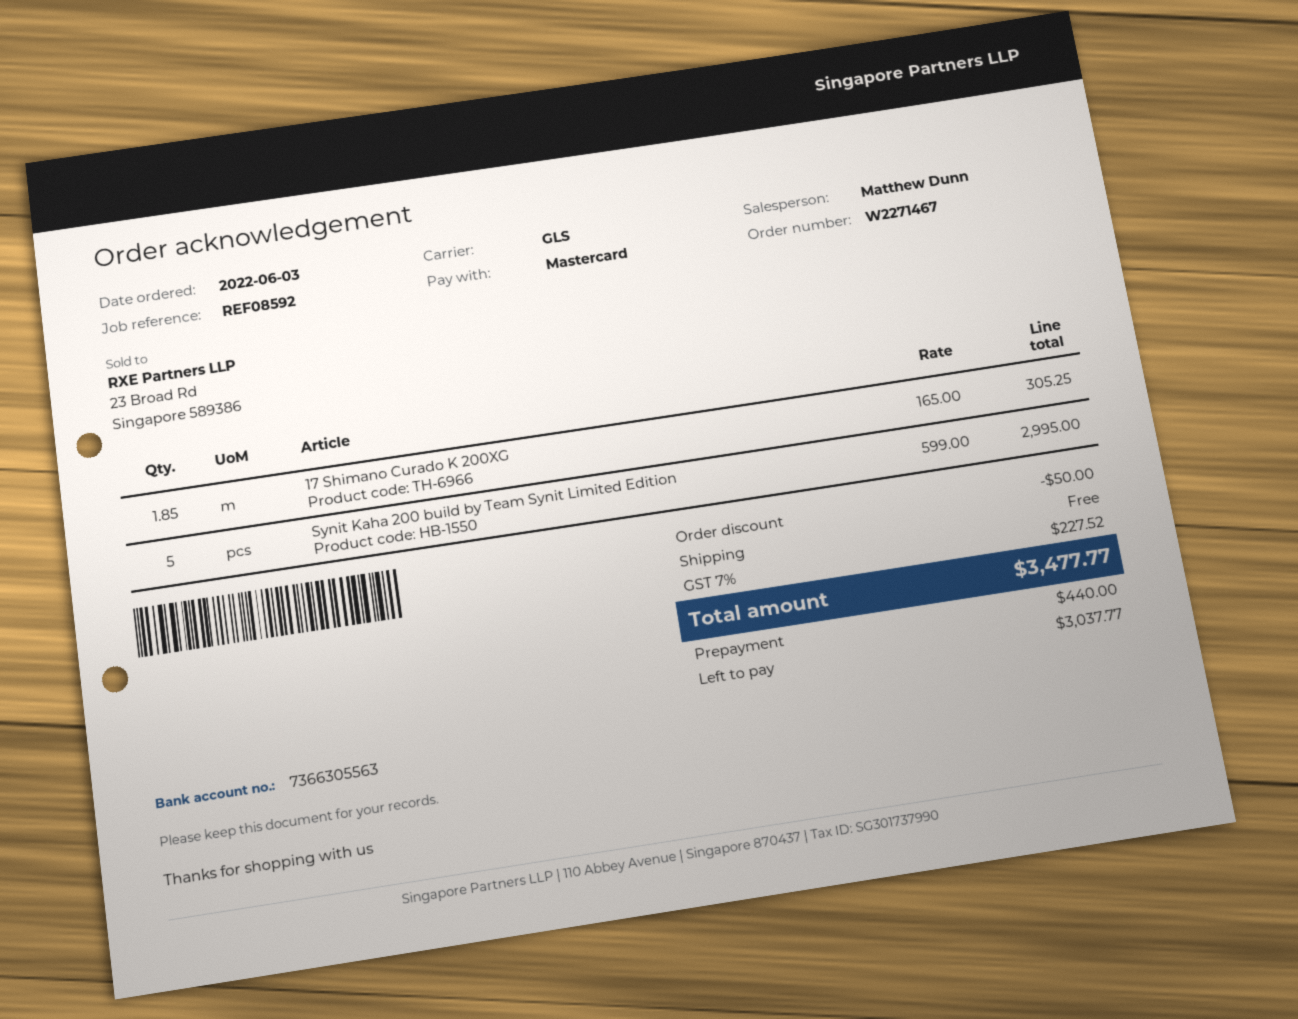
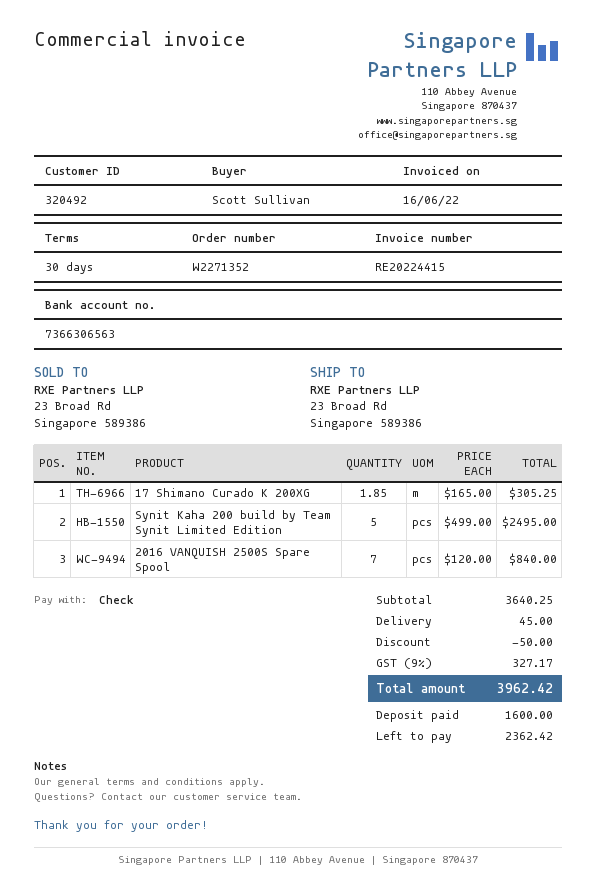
order number: W2271467 -> W2271352
payment method: Mastercard -> cheque
bank account: 7366305563 -> 7366306563
Synit Kaha 200 build by Team Synit Limited Edition: 5 x 599.00 = 2995.00 -> 5 x 499.00 = 2495.00
2016 VANQUISH 2500S Spare Spool: none -> 7 x 120.00 = 840.00
shipping: 0.00 -> 45.00
tax: 7% = 227.52 -> 9% = 327.17
total: 3477.77 -> 3962.42
deposit: 440.00 -> 1600.00
balance: 3037.77 -> 2362.42

